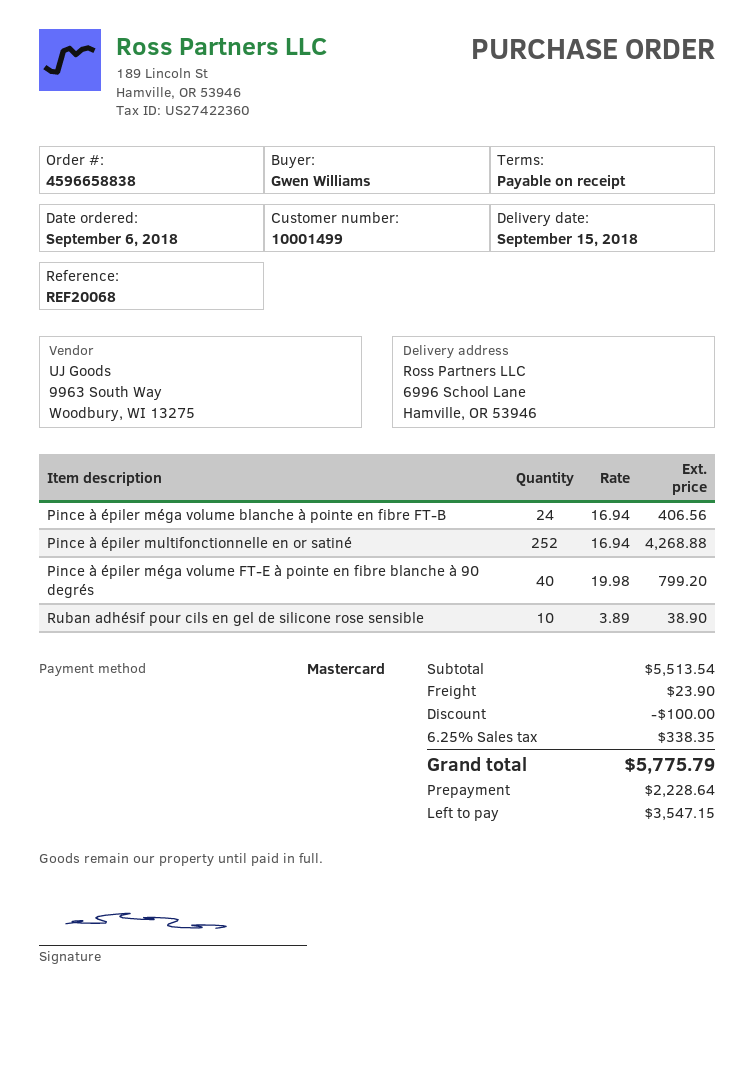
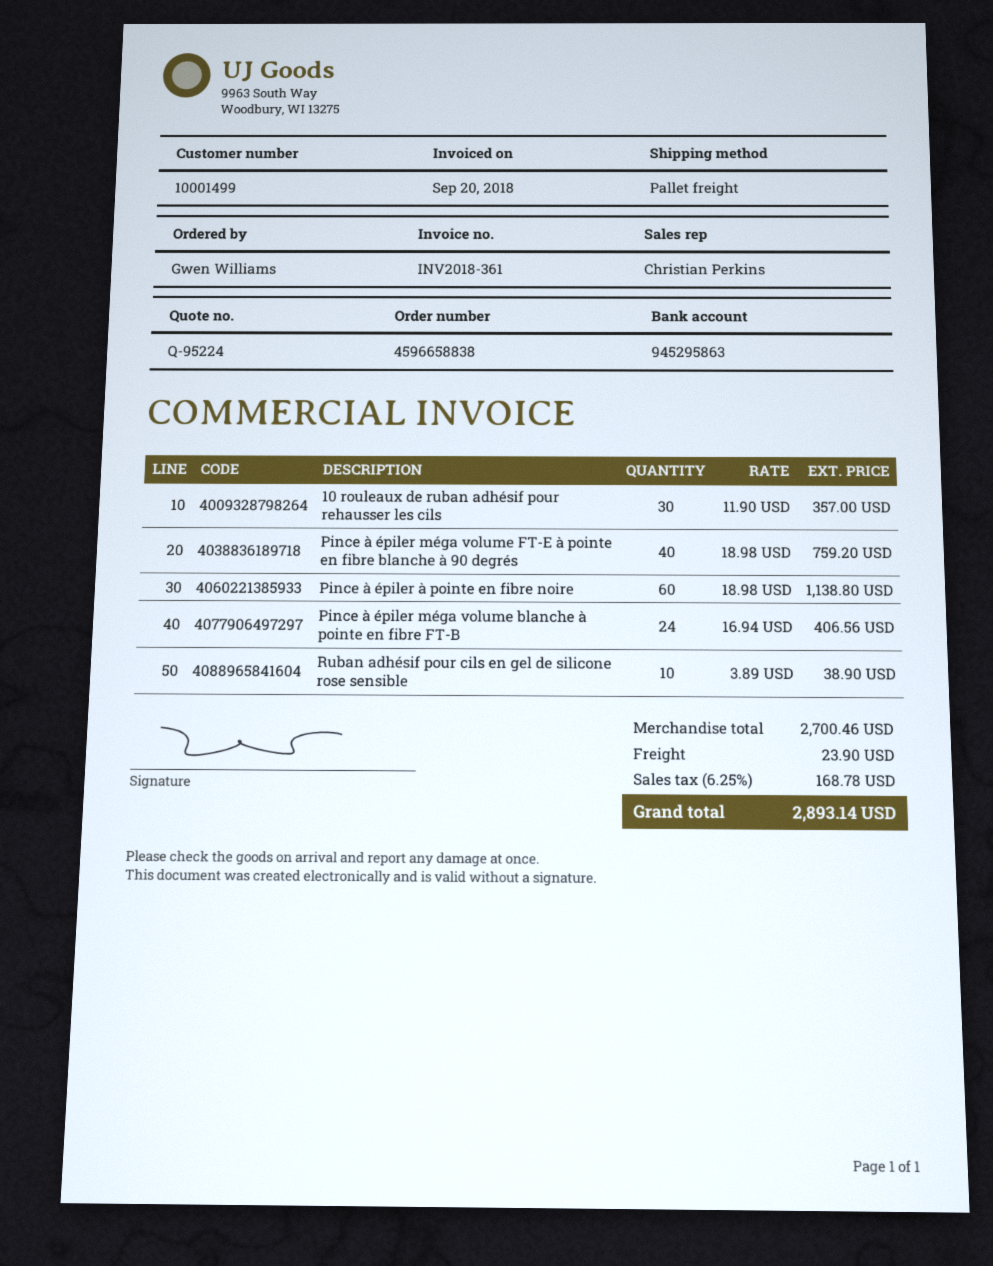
Pince à épiler multifonctionnelle en or satiné: 252 x 16.94 = 4268.88 -> none
Pince à épiler méga volume FT-E à pointe en fibre blanche à 90 degrés: 40 x 19.98 = 799.20 -> 40 x 18.98 = 759.20
10 rouleaux de ruban adhésif pour rehausser les cils: none -> 30 x 11.90 = 357.00
Pince à épiler à pointe en fibre noire: none -> 60 x 18.98 = 1138.80
subtotal: 5513.54 -> 2700.46
discount: 100.00 -> none
tax: 6.25% = 338.35 -> 6.25% = 168.78
total: 5775.79 -> 2893.14

